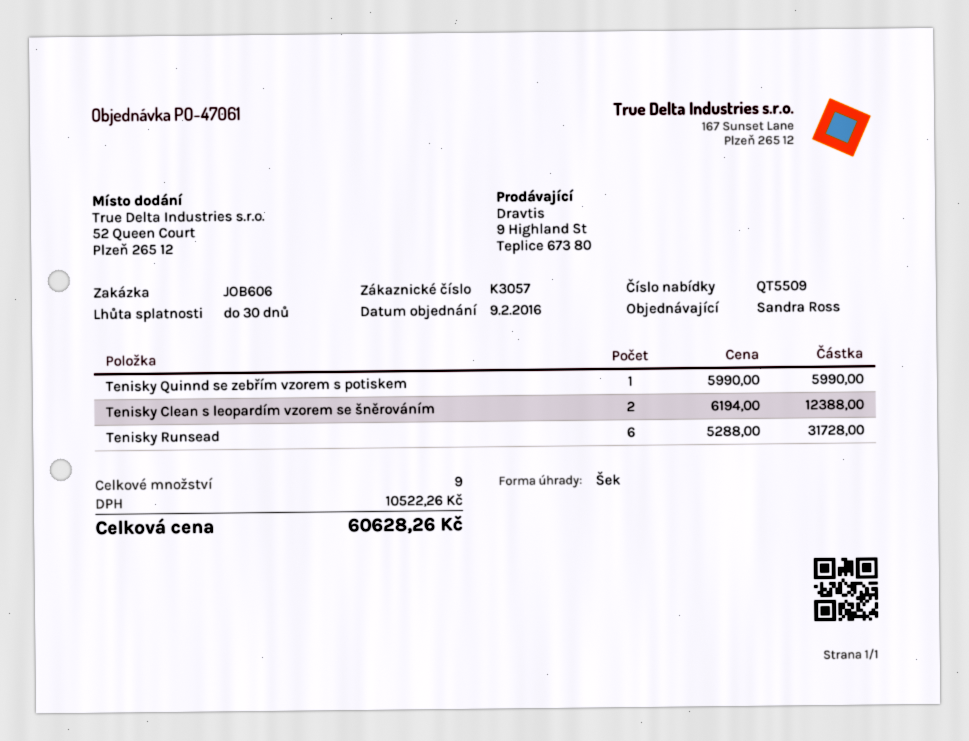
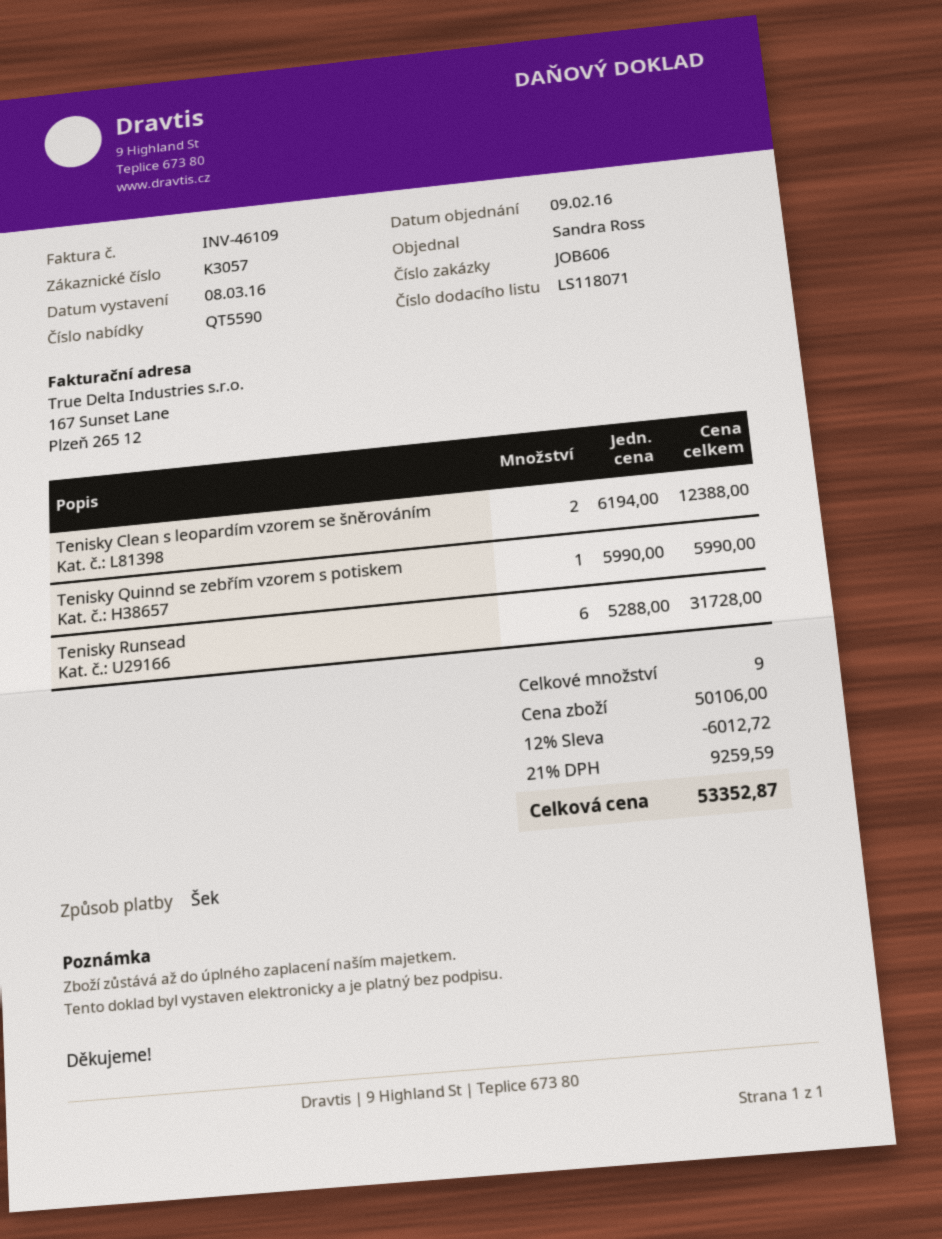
quote number: QT5509 -> QT5590
discount: none -> 12% = 6012.72
tax: 10522.26 -> 9259.59
total: 60628.26 -> 53352.87

